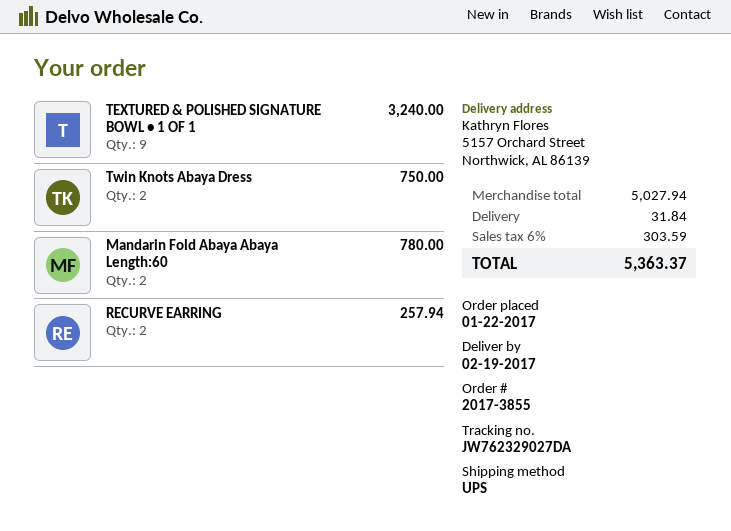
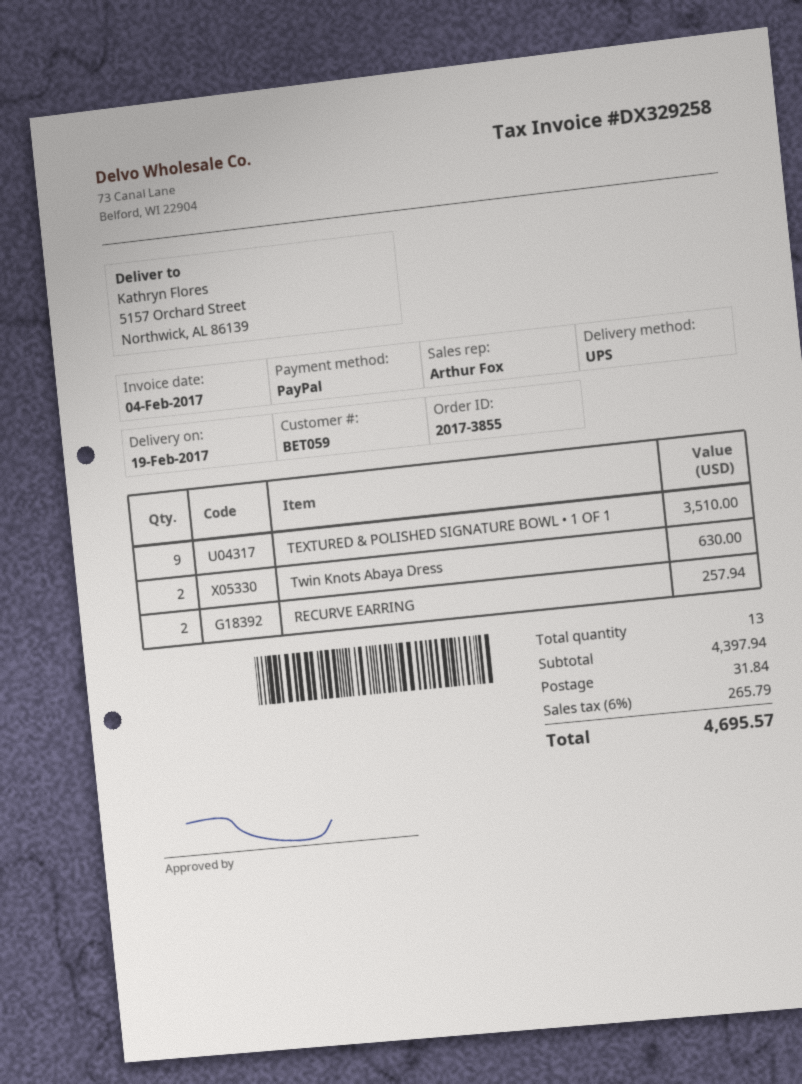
TEXTURED & POLISHED SIGNATURE BOWL • 1 OF 1: 9 for 3240.00 -> 9 for 3510.00
Twin Knots Abaya Dress: 2 for 750.00 -> 2 for 630.00
Mandarin Fold Abaya Abaya Length:60: 2 for 780.00 -> none
subtotal: 5027.94 -> 4397.94
tax: 6% = 303.59 -> 6% = 265.79
total: 5363.37 -> 4695.57

